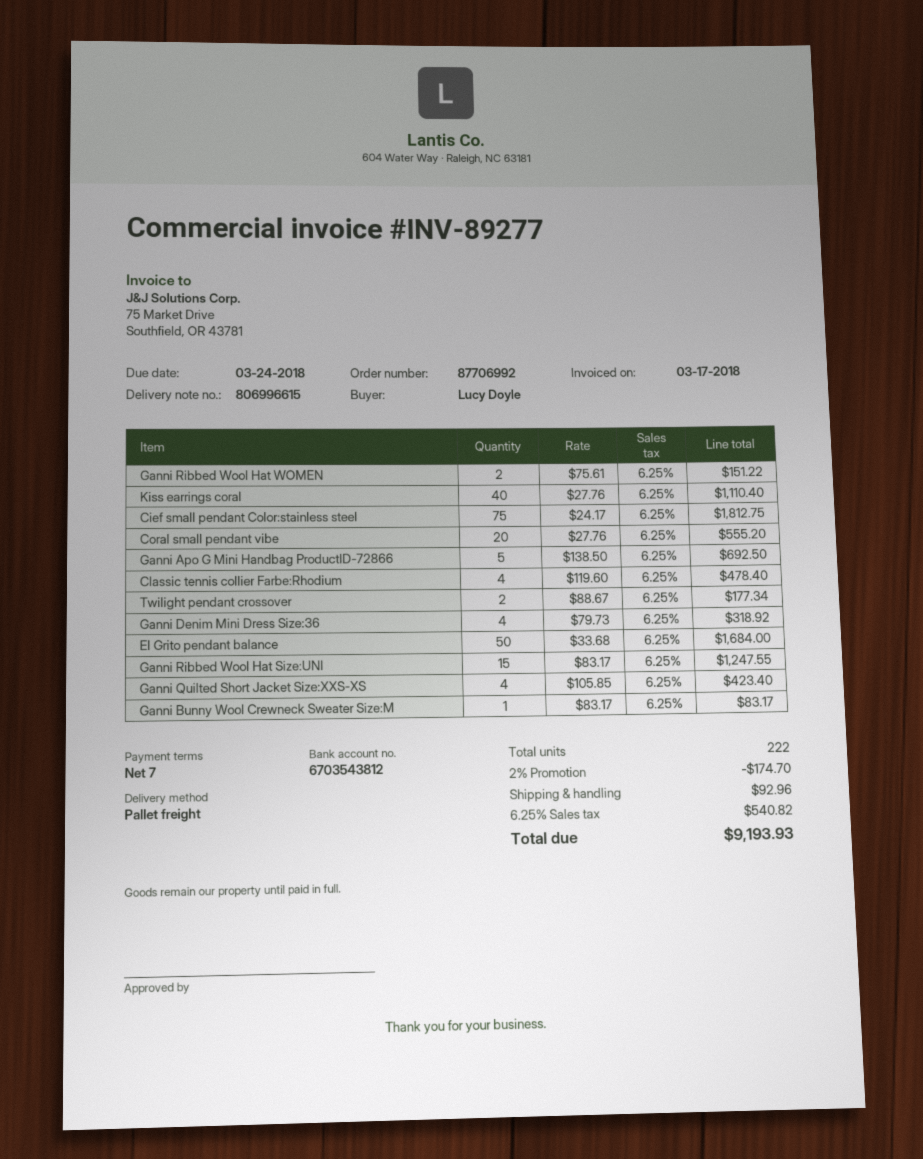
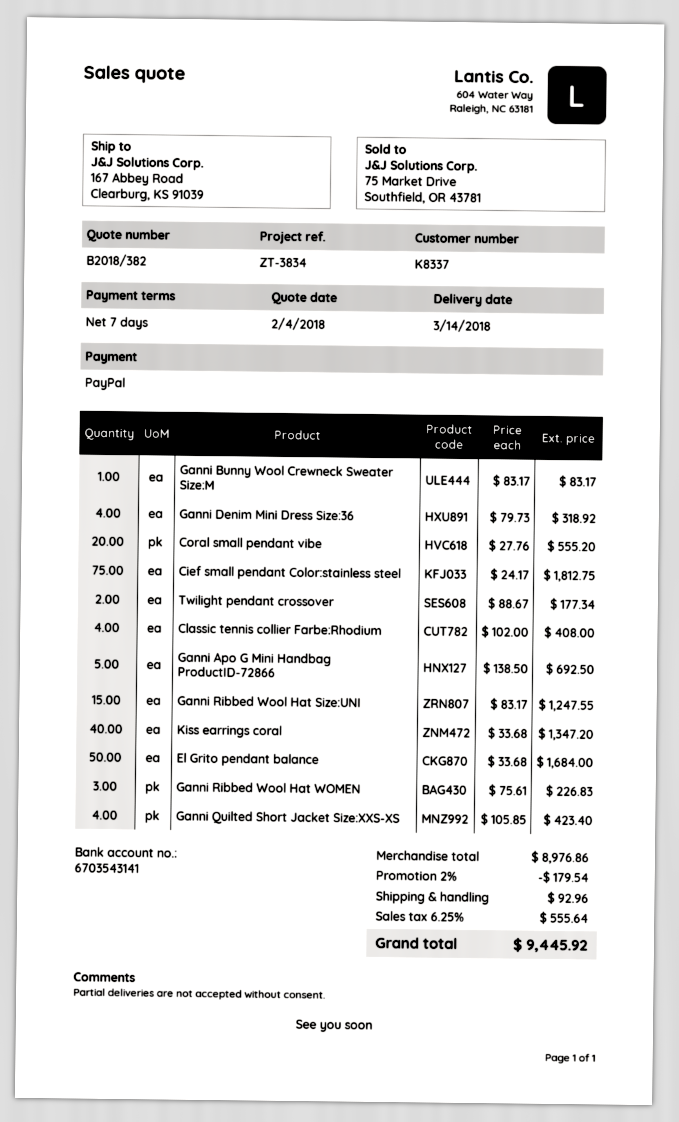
bank account: 6703543812 -> 6703543141
Ganni Ribbed Wool Hat WOMEN: 2 x 75.61 = 151.22 -> 3 x 75.61 = 226.83
Kiss earrings coral: 40 x 27.76 = 1110.40 -> 40 x 33.68 = 1347.20
Classic tennis collier Farbe:Rhodium: 4 x 119.60 = 478.40 -> 4 x 102.00 = 408.00
discount: 2% = 174.70 -> 2% = 179.54
tax: 6.25% = 540.82 -> 6.25% = 555.64
total: 9193.93 -> 9445.92

